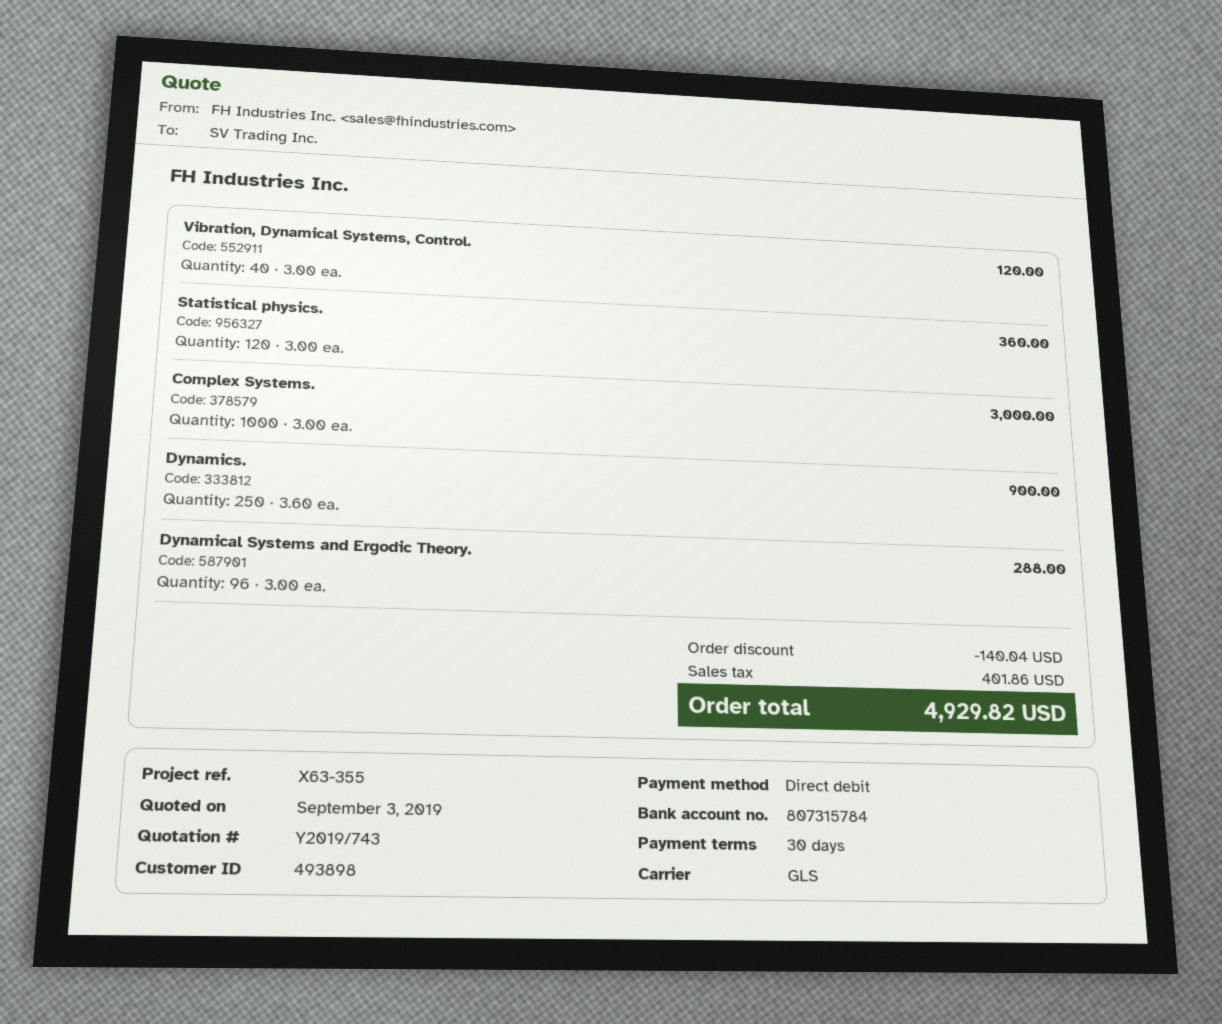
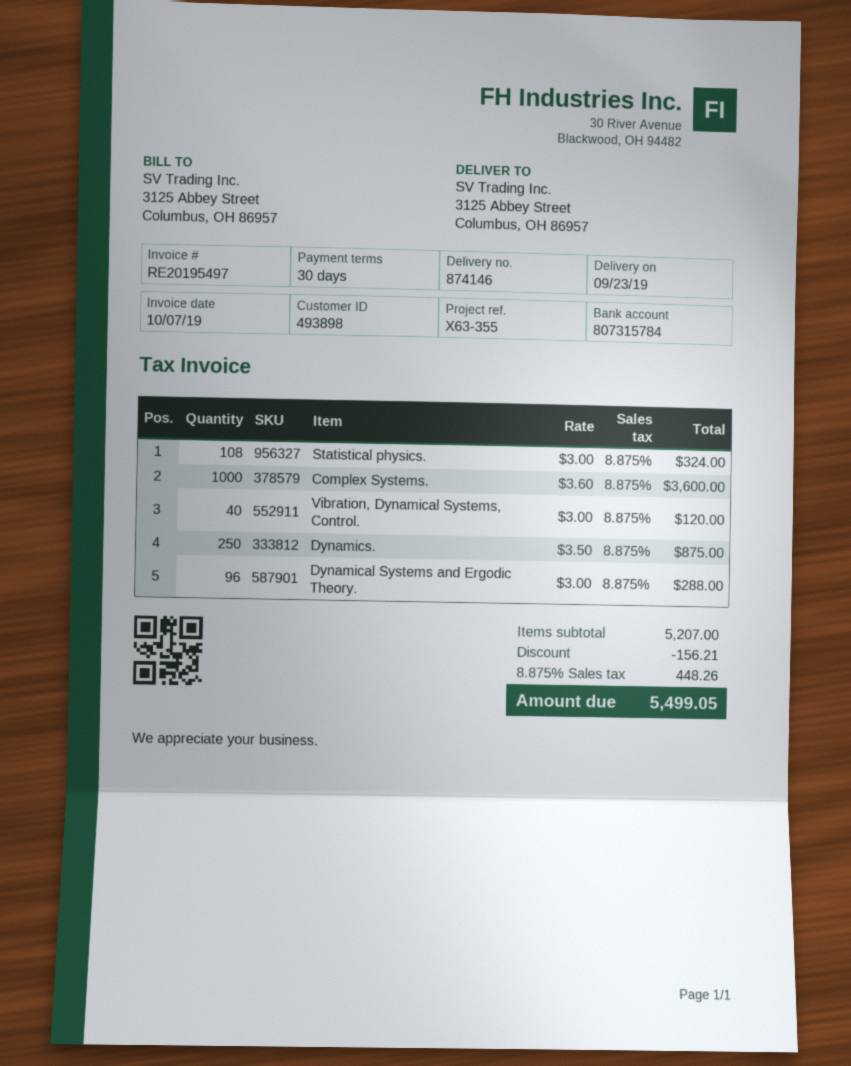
Statistical physics.: 120 x 3.00 = 360.00 -> 108 x 3.00 = 324.00
Complex Systems.: 1000 x 3.00 = 3000.00 -> 1000 x 3.60 = 3600.00
Dynamics.: 250 x 3.60 = 900.00 -> 250 x 3.50 = 875.00
discount: 140.04 -> 156.21
tax: 401.86 -> 448.26
total: 4929.82 -> 5499.05

